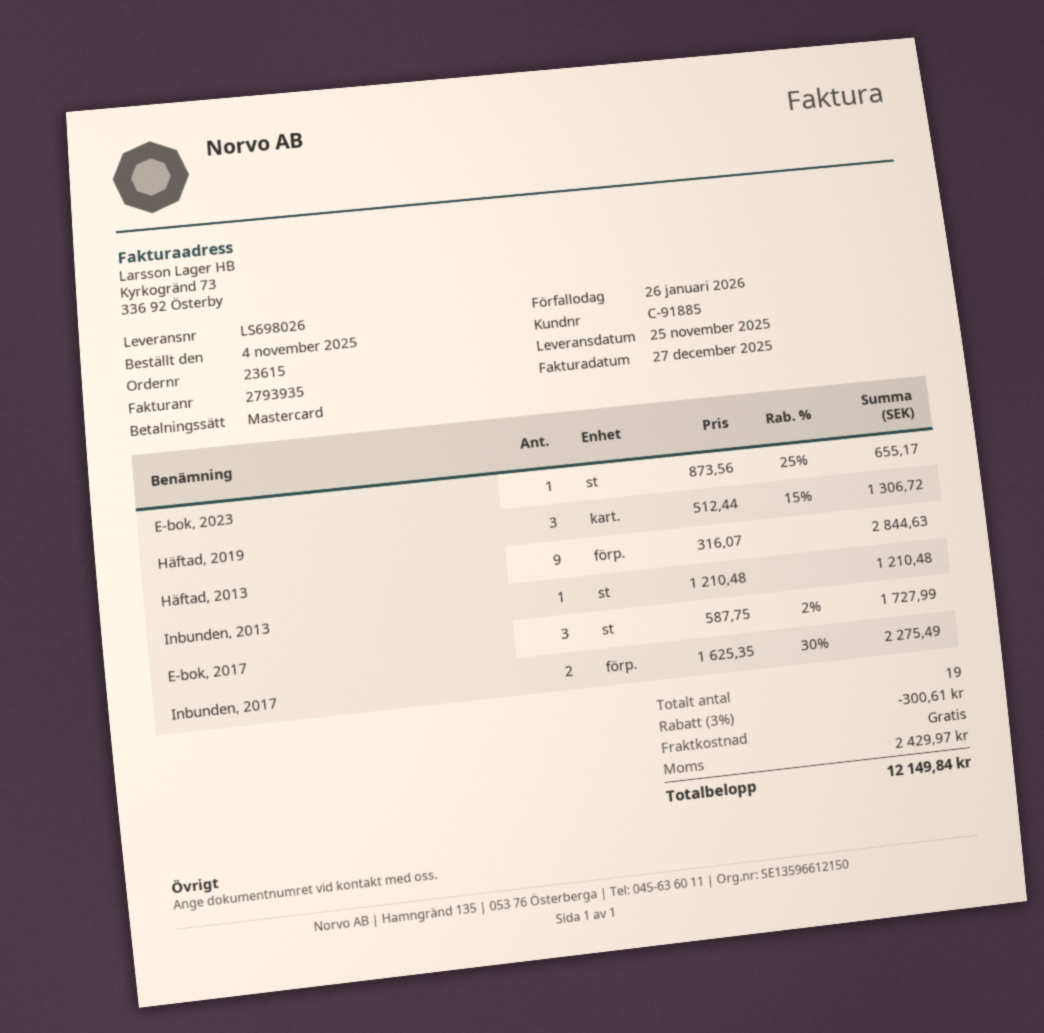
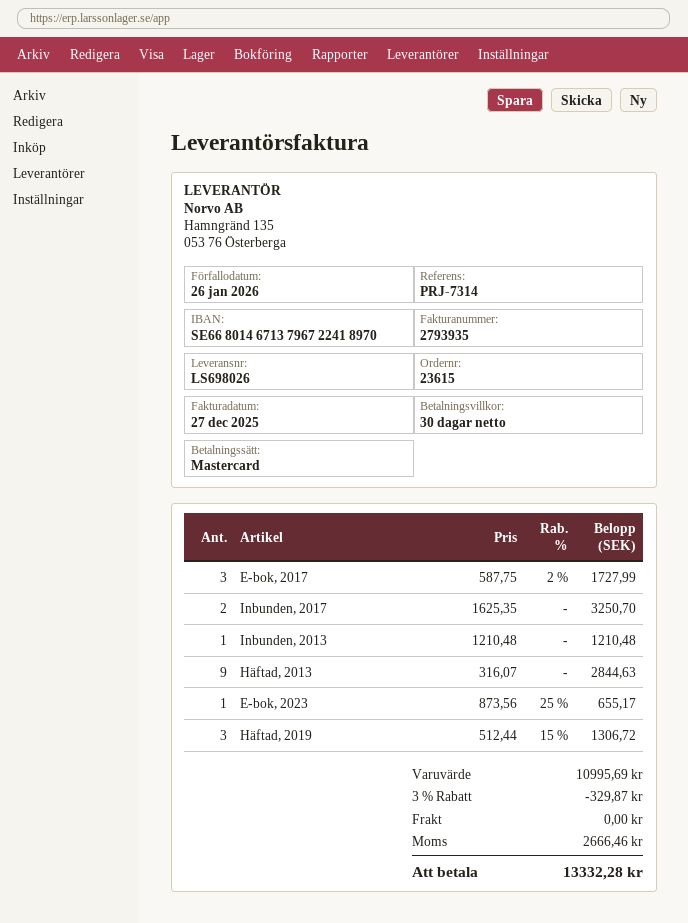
Inbunden, 2017: 2 x 1625.35 - 30% = 2275.49 -> 2 x 1625.35 = 3250.70
discount: 3% = 300.61 -> 3% = 329.87
tax: 2429.97 -> 2666.46
total: 12149.84 -> 13332.28

